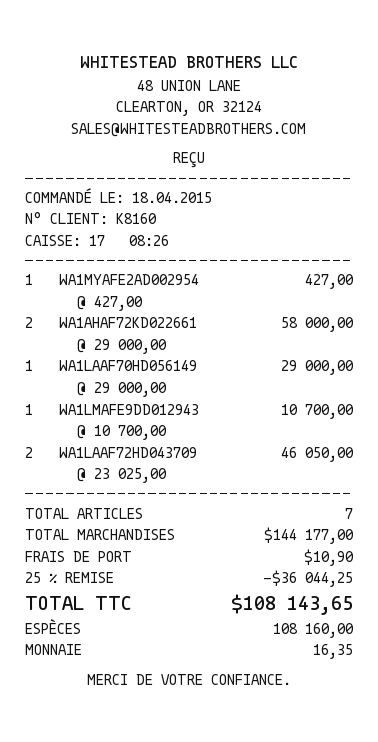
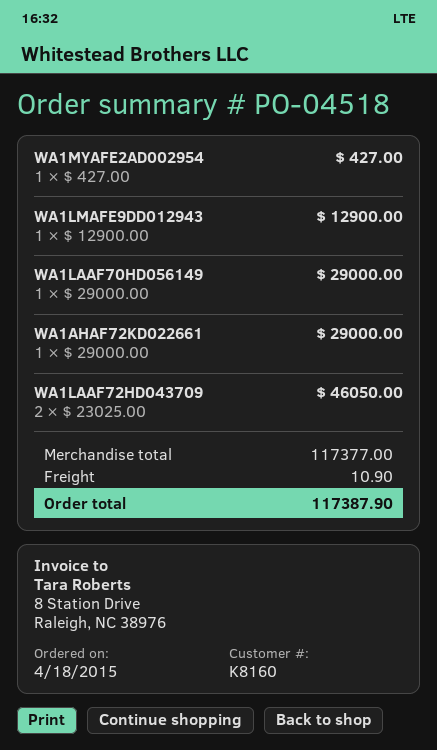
WA1AHAF72KD022661: 2 x 29000.00 = 58000.00 -> 1 x 29000.00 = 29000.00
WA1LMAFE9DD012943: 1 x 10700.00 = 10700.00 -> 1 x 12900.00 = 12900.00
subtotal: 144177.00 -> 117377.00
discount: 25% = 36044.25 -> none
total: 108143.65 -> 117387.90

